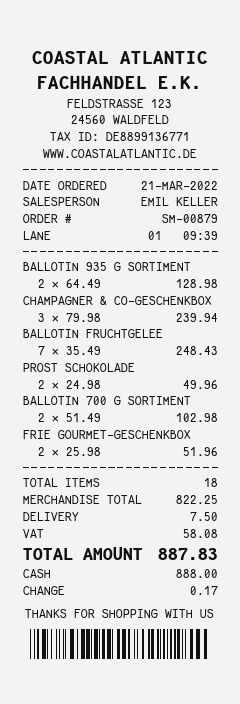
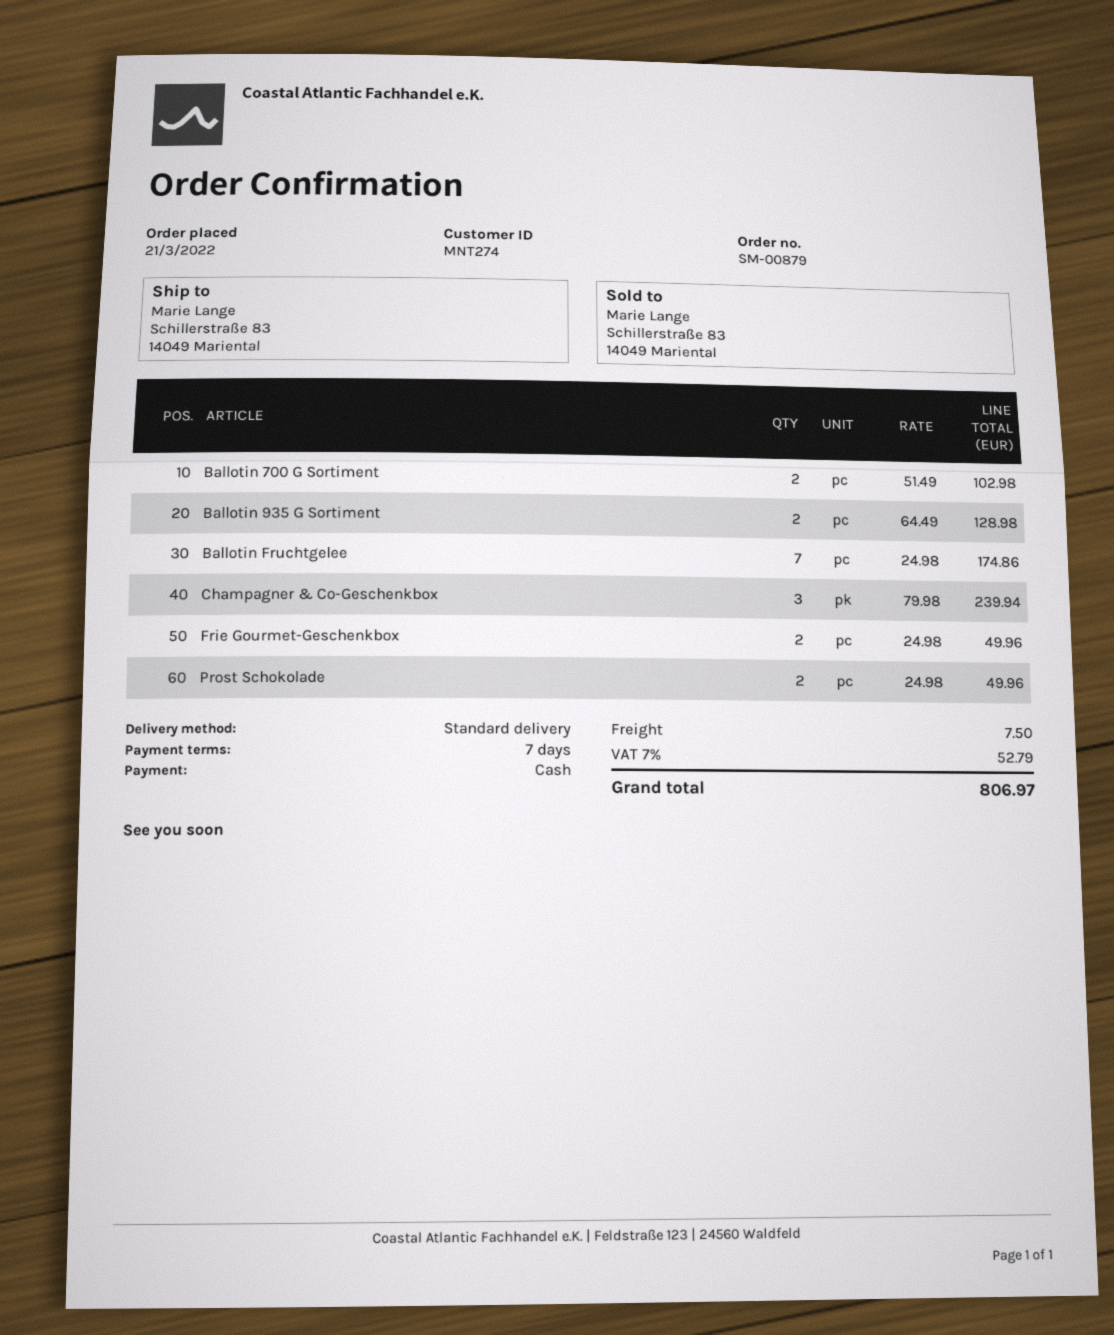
BALLOTIN FRUCHTGELEE: 7 x 35.49 = 248.43 -> 7 x 24.98 = 174.86
FRIE GOURMET-GESCHENKBOX: 2 x 25.98 = 51.96 -> 2 x 24.98 = 49.96
tax: 58.08 -> 52.79
total: 887.83 -> 806.97

